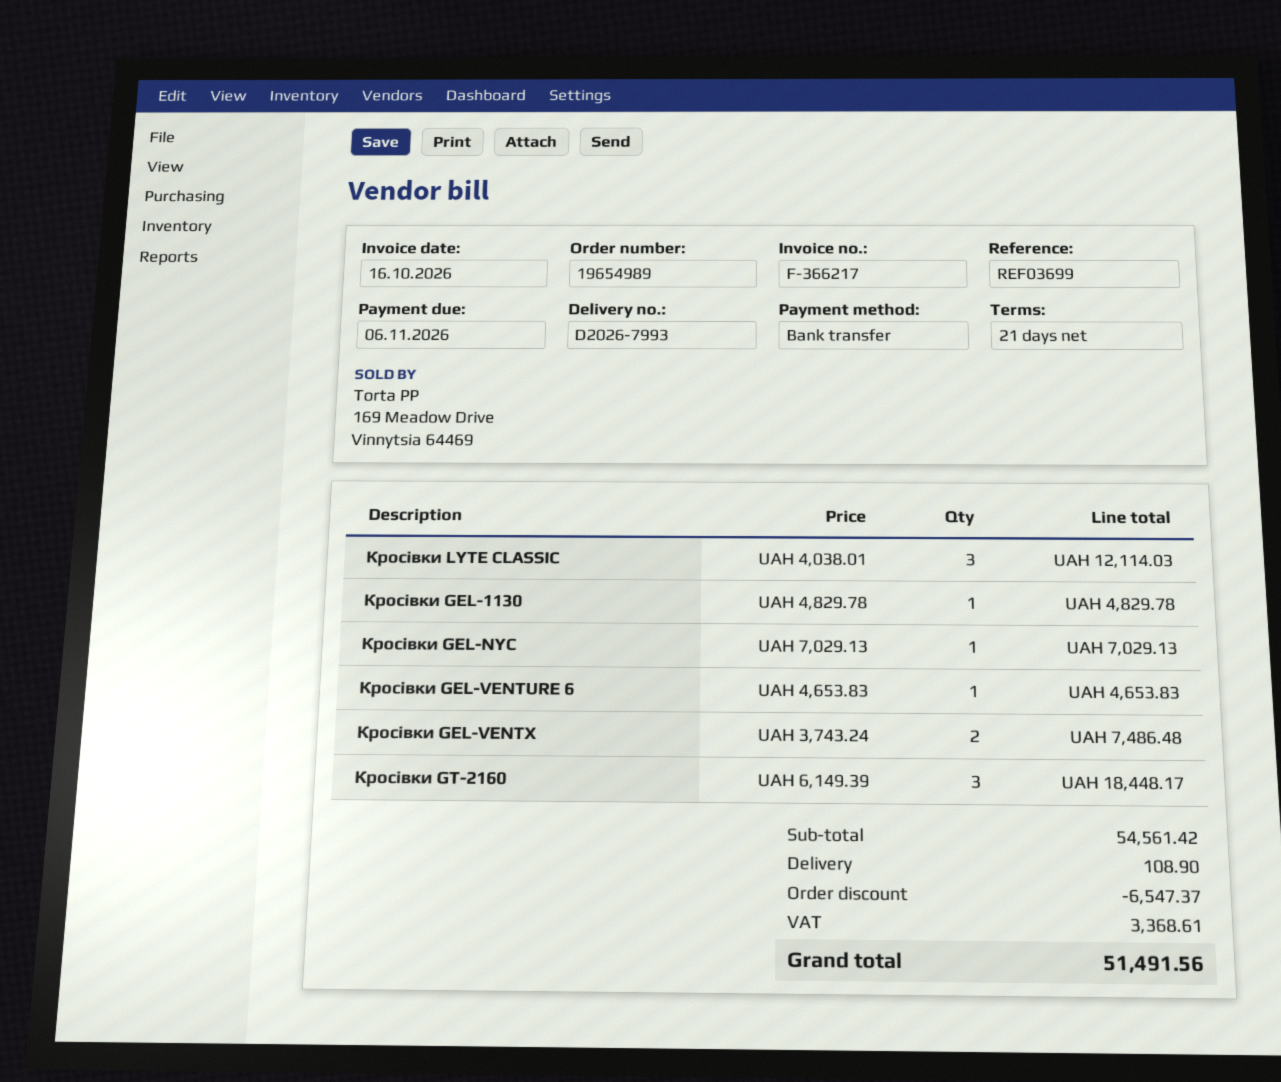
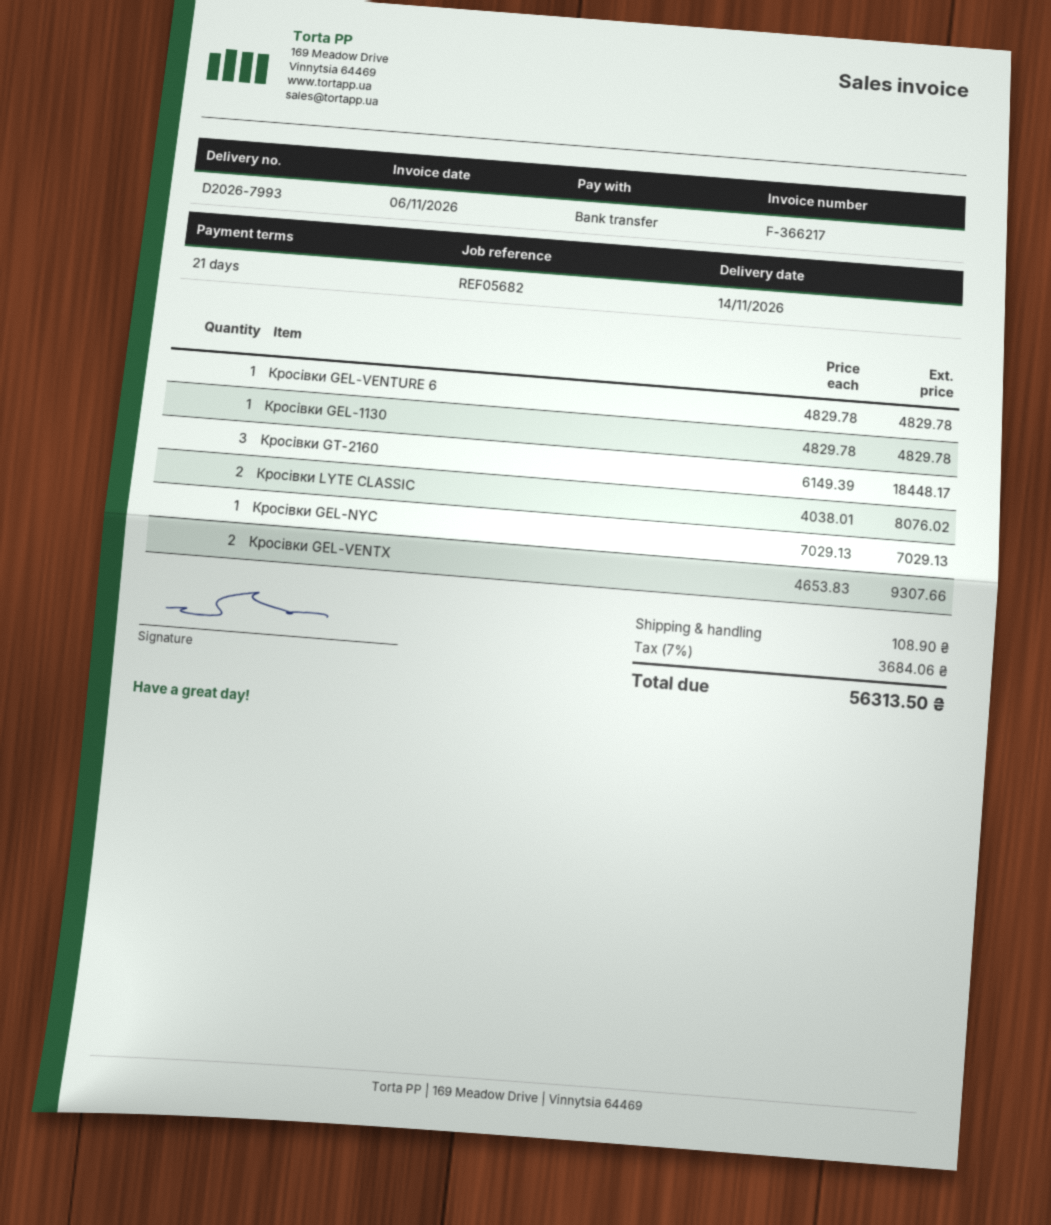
invoice date: 2026-10-16 -> 2026-11-06
reference: REF03699 -> REF05682
Кросівки LYTE CLASSIC: 3 x 4038.01 = 12114.03 -> 2 x 4038.01 = 8076.02
Кросівки GEL-VENTURE 6: 1 x 4653.83 = 4653.83 -> 1 x 4829.78 = 4829.78
Кросівки GEL-VENTX: 2 x 3743.24 = 7486.48 -> 2 x 4653.83 = 9307.66
discount: 6547.37 -> none
tax: 3368.61 -> 3684.06
total: 51491.56 -> 56313.50

